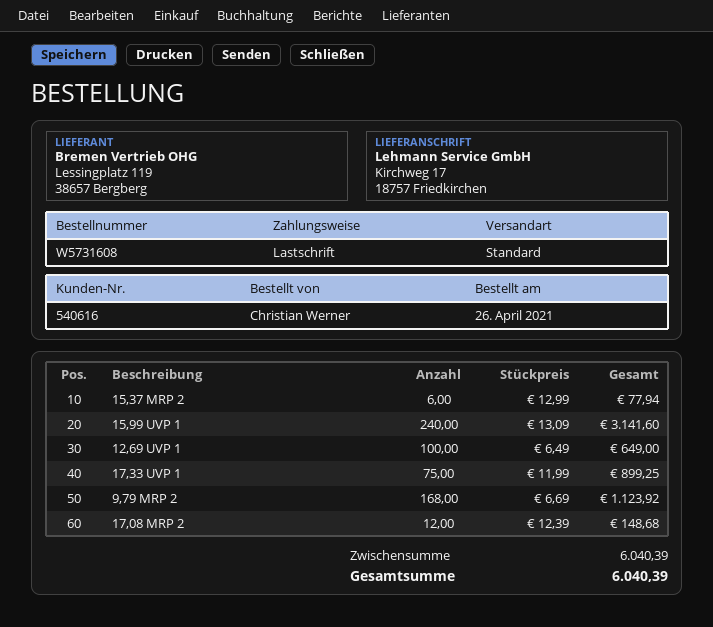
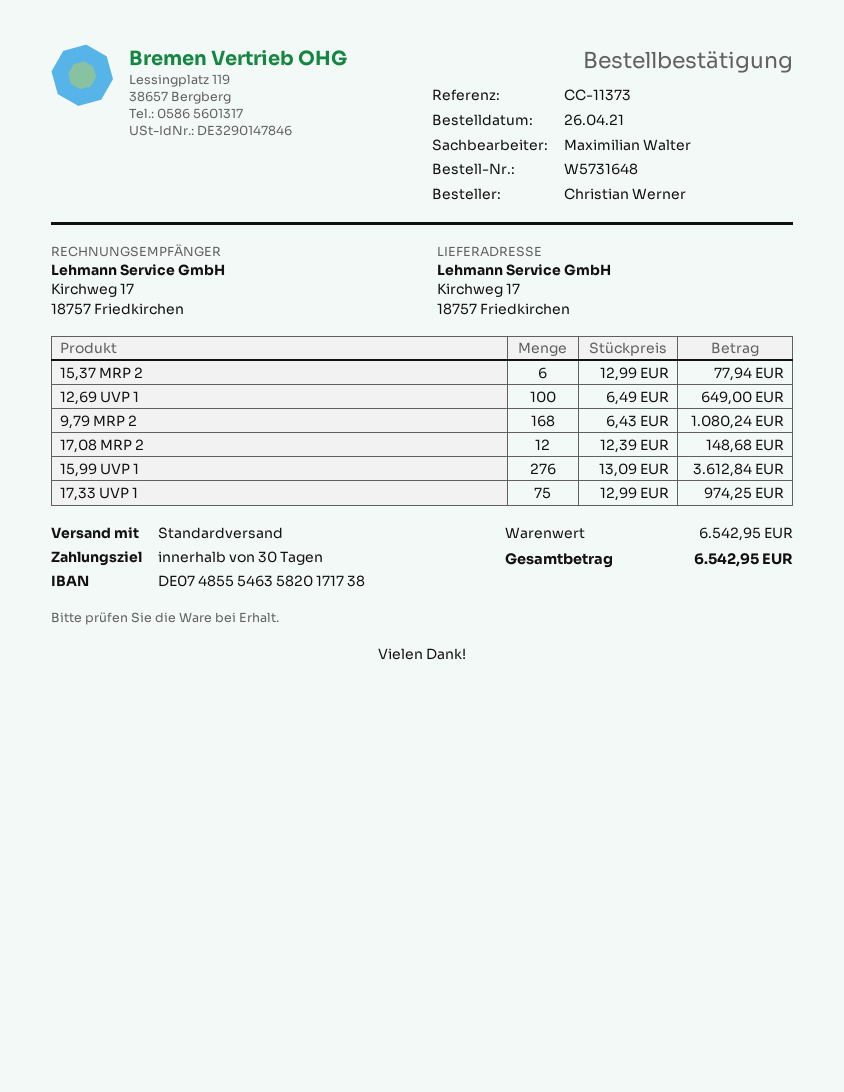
order number: W5731608 -> W5731648
15,99 UVP 1: 240 x 13.09 = 3141.60 -> 276 x 13.09 = 3612.84
17,33 UVP 1: 75 x 11.99 = 899.25 -> 75 x 12.99 = 974.25
9,79 MRP 2: 168 x 6.69 = 1123.92 -> 168 x 6.43 = 1080.24
subtotal: 6040.39 -> 6542.95
total: 6040.39 -> 6542.95

